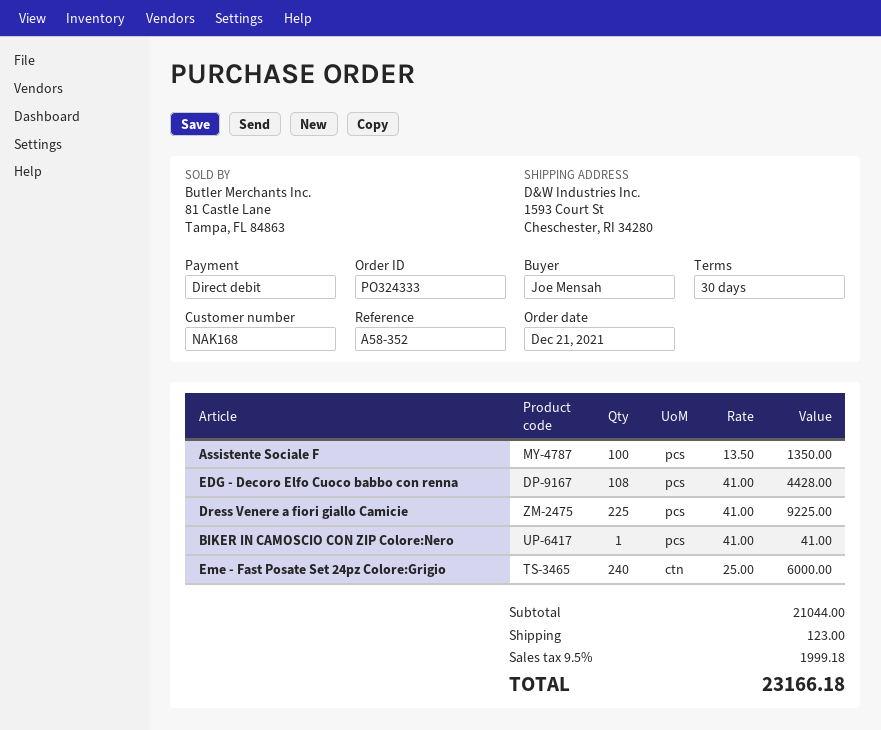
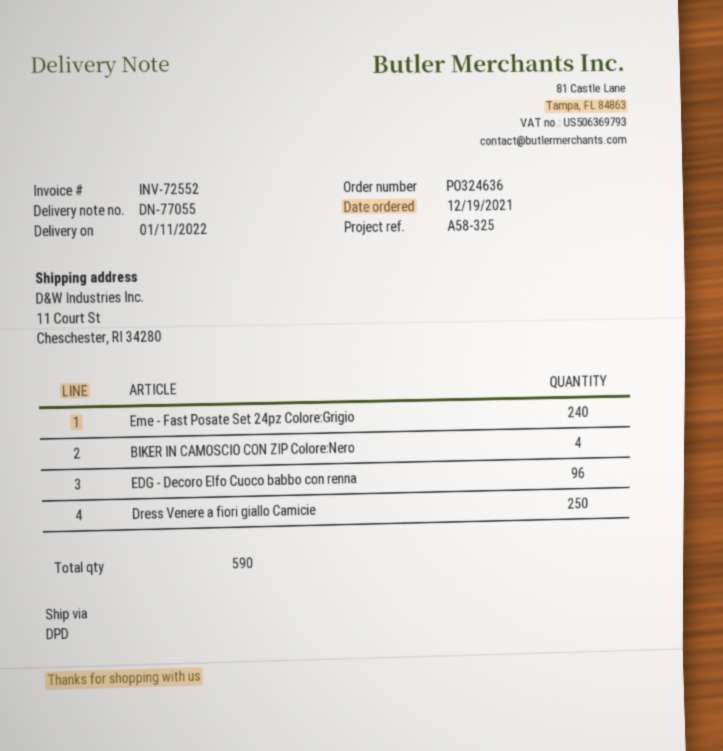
order number: PO324333 -> PO324636
order date: 2021-12-21 -> 2021-12-19
reference: A58-352 -> A58-325
ship to: 1593 Court St, Cheschester, RI 34280 -> 11 Court St, Cheschester, RI 34280
Assistente Sociale F: 100 -> none
EDG - Decoro Elfo Cuoco babbo con renna: 108 -> 96
Dress Venere a fiori giallo Camicie: 225 -> 250
BIKER IN CAMOSCIO CON ZIP Colore:Nero: 1 -> 4

